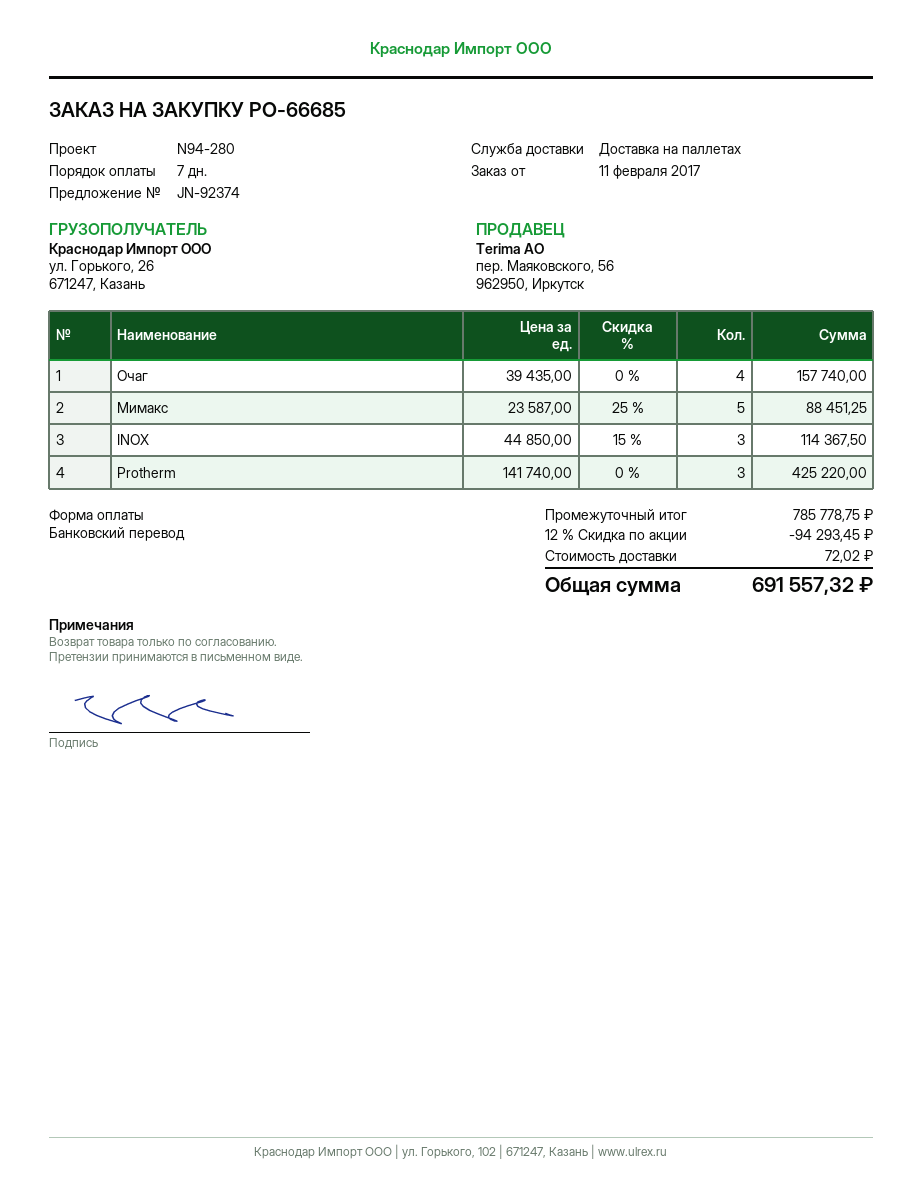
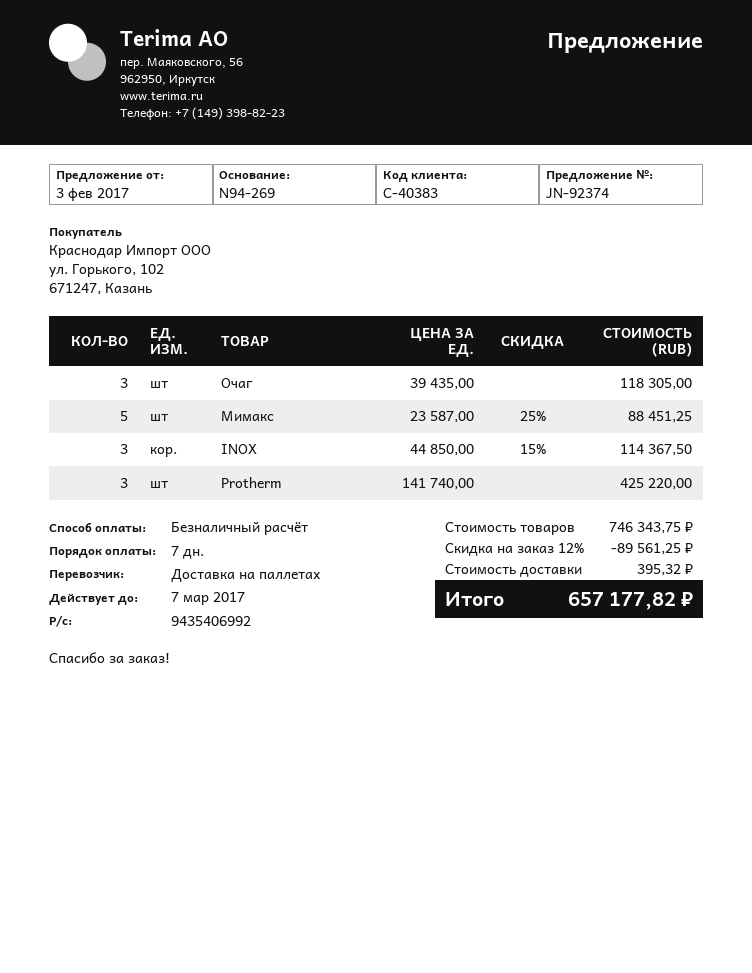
reference: N94-280 -> N94-269
Очаг: 4 x 39435.00 = 157740.00 -> 3 x 39435.00 = 118305.00
subtotal: 785778.75 -> 746343.75
discount: 12% = 94293.45 -> 12% = 89561.25
shipping: 72.02 -> 395.32
total: 691557.32 -> 657177.82

